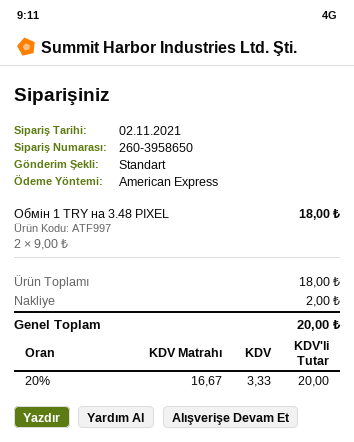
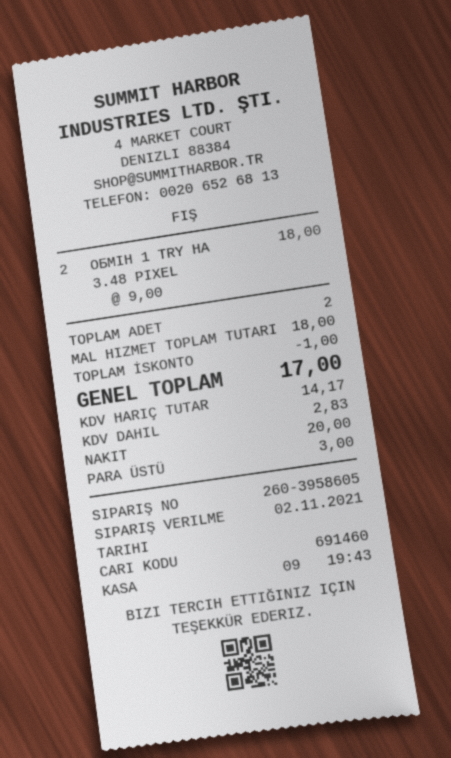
order number: 260-3958650 -> 260-3958605
payment method: American Express -> cash
discount: none -> 1.00
shipping: 2.00 -> none
net: 16.67 -> 14.17
tax: 3.33 -> 2.83
total: 20.00 -> 17.00

